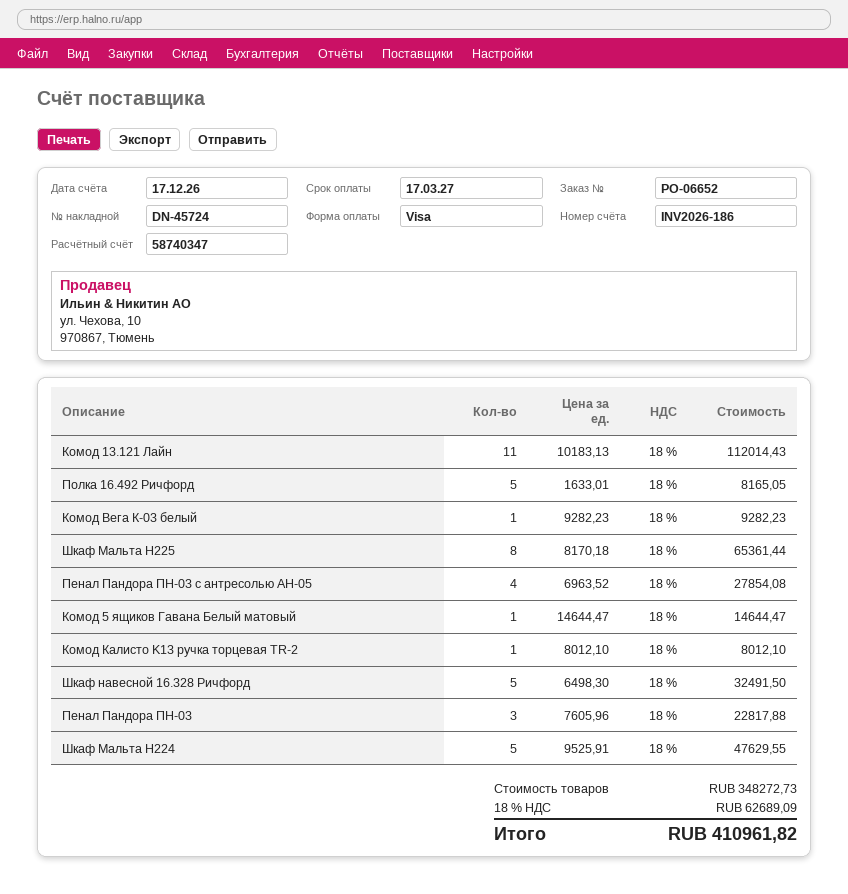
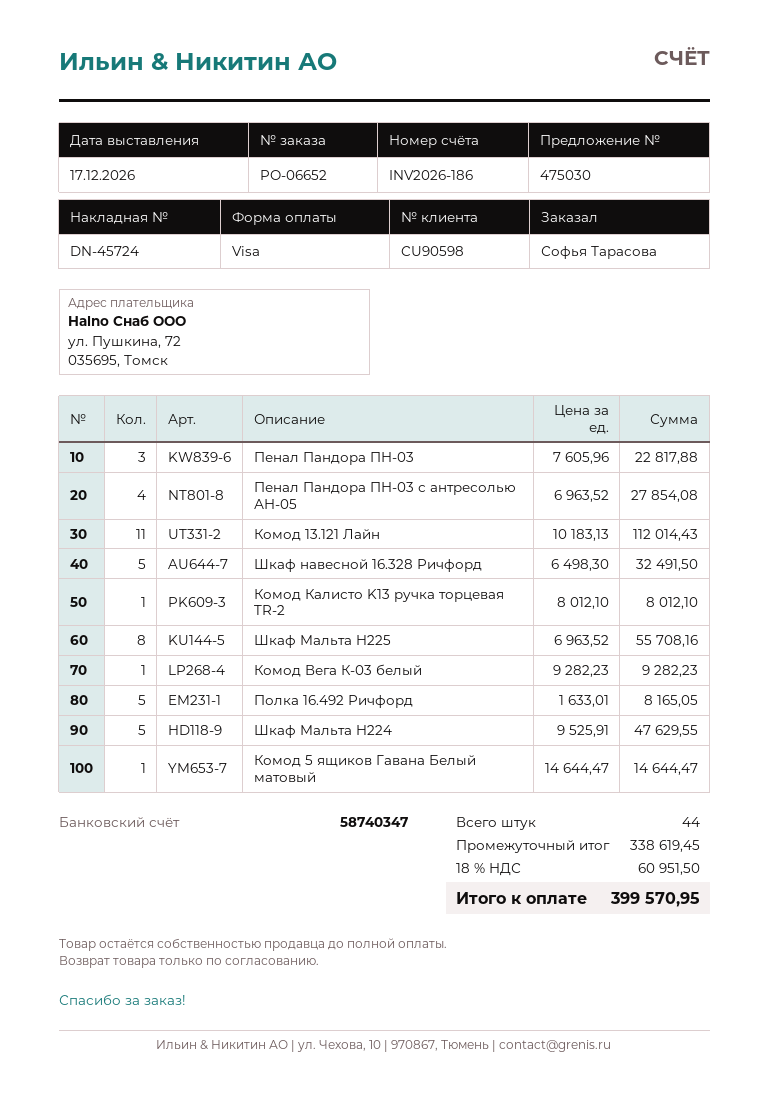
Шкаф Мальта H225: 8 x 8170.18 = 65361.44 -> 8 x 6963.52 = 55708.16
subtotal: 348272.73 -> 338619.45
tax: 18% = 62689.09 -> 18% = 60951.50
total: 410961.82 -> 399570.95

